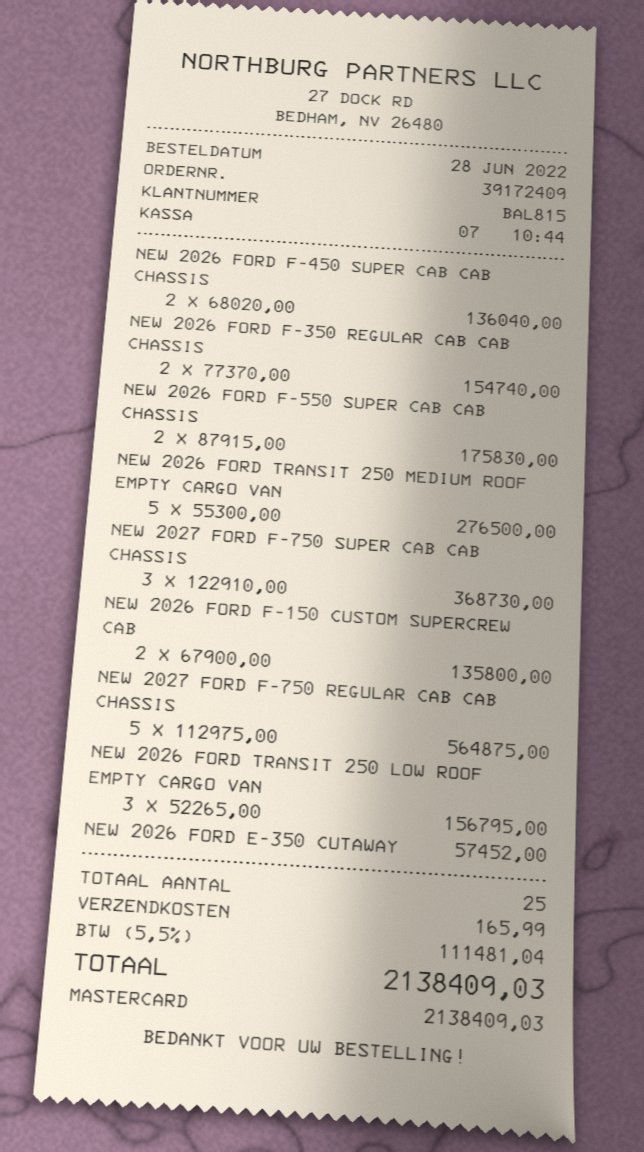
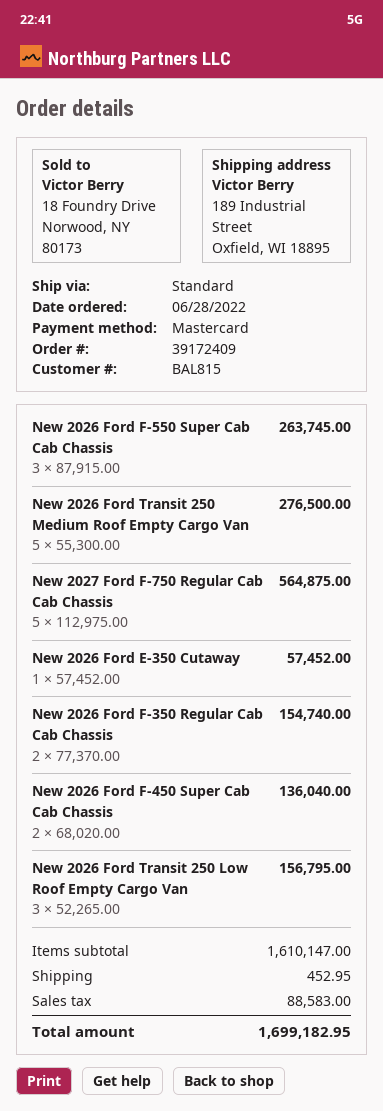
NEW 2026 FORD F-550 SUPER CAB CAB CHASSIS: 2 x 87915.00 = 175830.00 -> 3 x 87915.00 = 263745.00
NEW 2027 FORD F-750 SUPER CAB CAB CHASSIS: 3 x 122910.00 = 368730.00 -> none
NEW 2026 FORD F-150 CUSTOM SUPERCREW CAB: 2 x 67900.00 = 135800.00 -> none
shipping: 165.99 -> 452.95
tax: 111481.04 -> 88583.00
total: 2138409.03 -> 1699182.95

